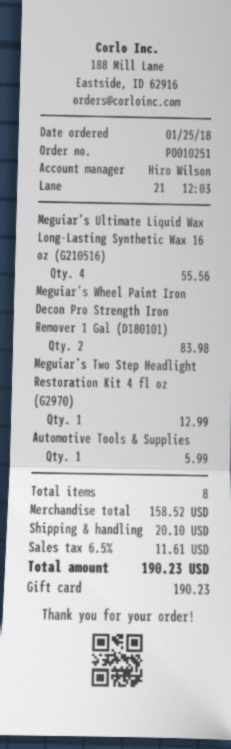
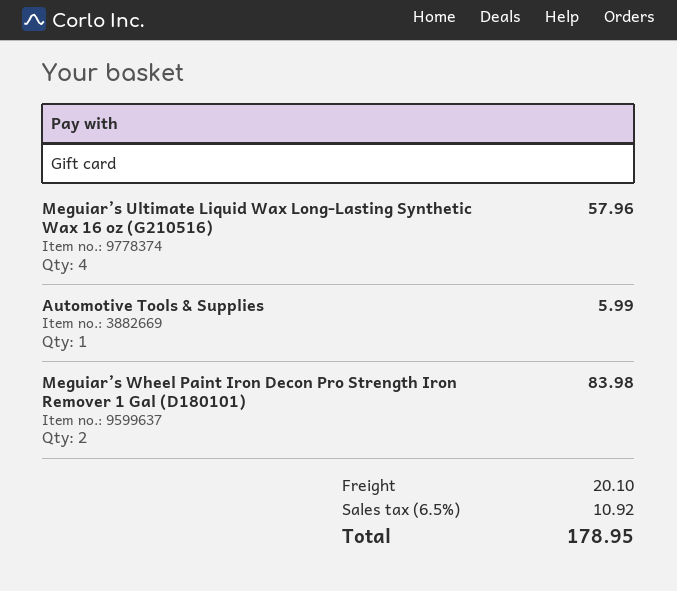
Meguiar’s Ultimate Liquid Wax Long-Lasting Synthetic Wax 16 oz (G210516): 4 for 55.56 -> 4 for 57.96
Meguiar’s Two Step Headlight Restoration Kit 4 fl oz (G2970): 1 for 12.99 -> none
tax: 6.5% = 11.61 -> 6.5% = 10.92
total: 190.23 -> 178.95

